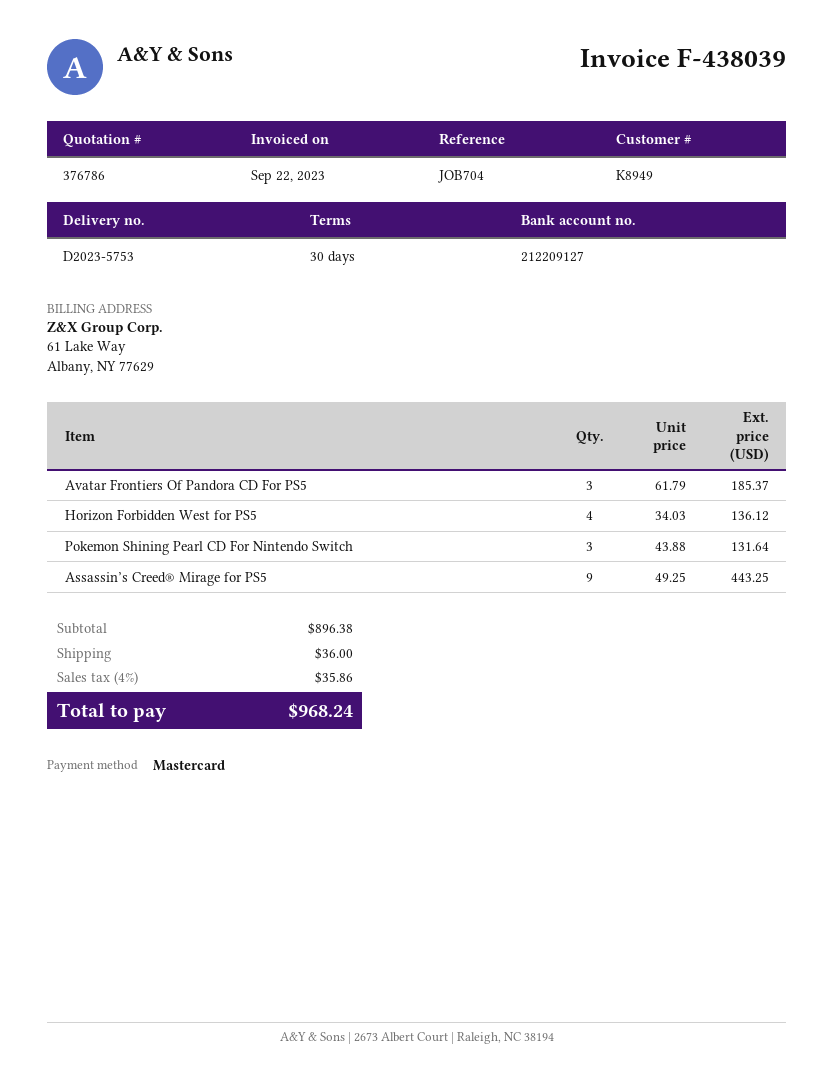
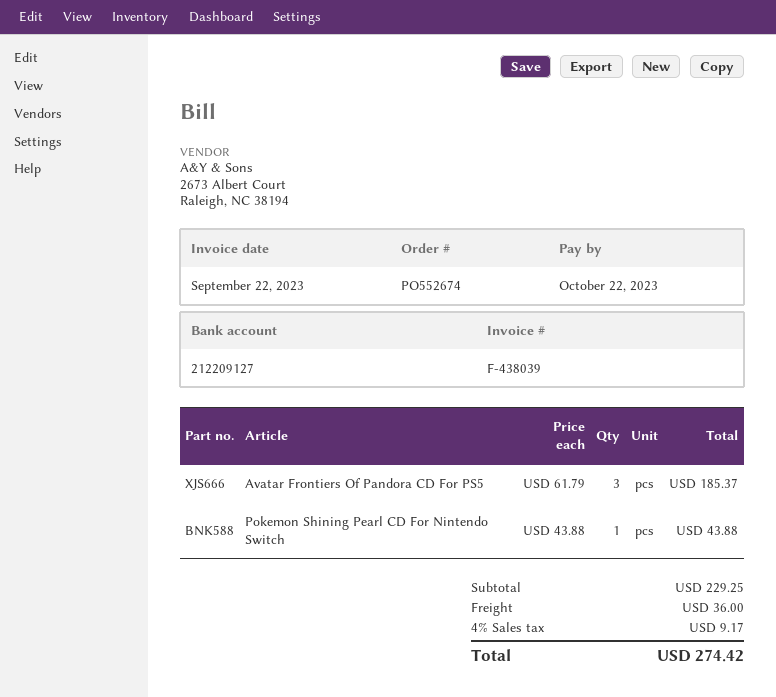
Horizon Forbidden West for PS5: 4 x 34.03 = 136.12 -> none
Pokemon Shining Pearl CD For Nintendo Switch: 3 x 43.88 = 131.64 -> 1 x 43.88 = 43.88
Assassin’s Creed® Mirage for PS5: 9 x 49.25 = 443.25 -> none
subtotal: 896.38 -> 229.25
tax: 4% = 35.86 -> 4% = 9.17
total: 968.24 -> 274.42

